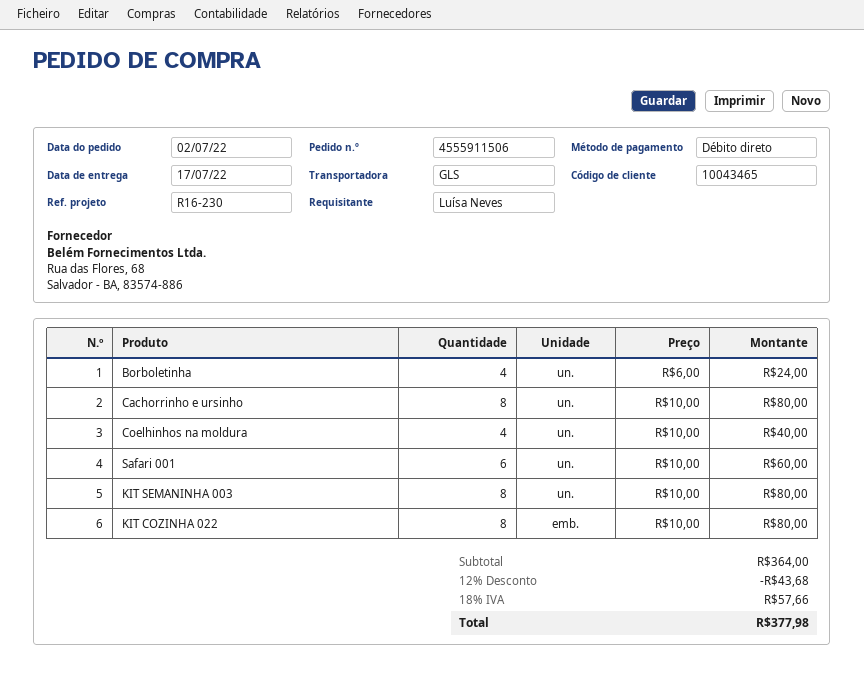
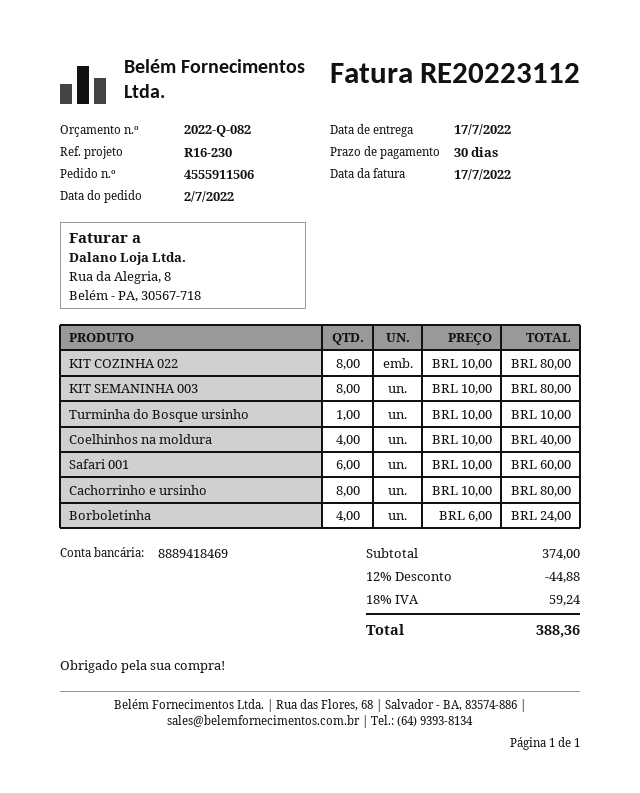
Turminha do Bosque ursinho: none -> 1 x 10.00 = 10.00
subtotal: 364.00 -> 374.00
discount: 12% = 43.68 -> 12% = 44.88
tax: 18% = 57.66 -> 18% = 59.24
total: 377.98 -> 388.36

